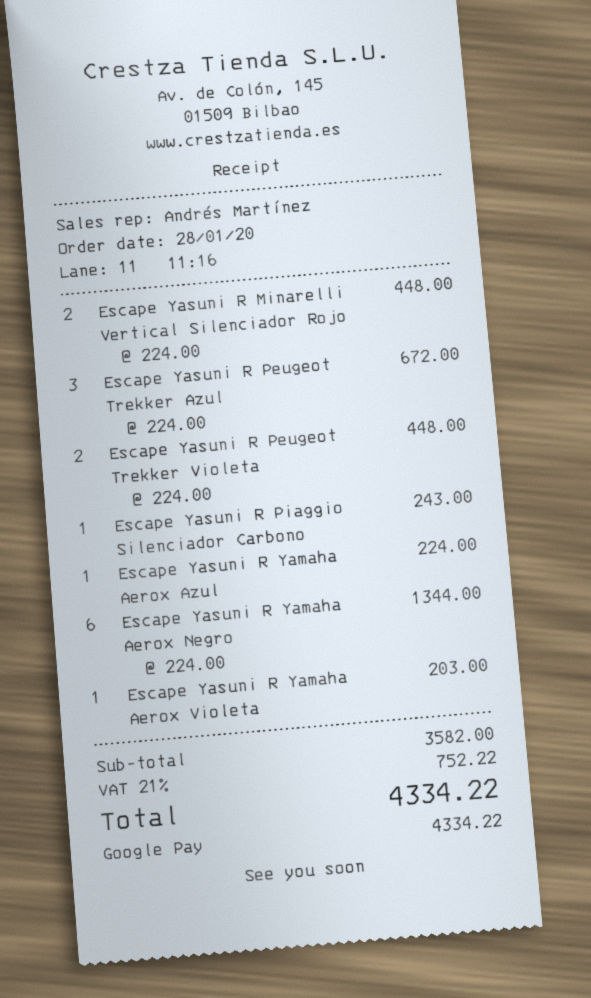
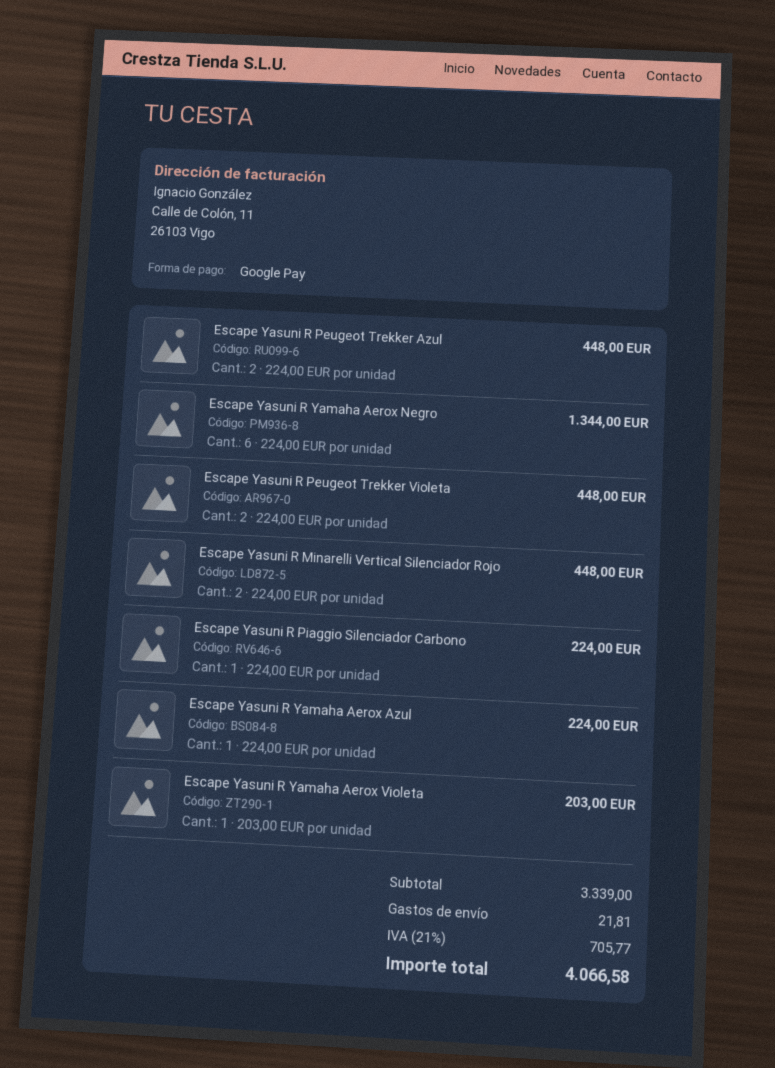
Escape Yasuni R Peugeot Trekker Azul: 3 x 224.00 = 672.00 -> 2 x 224.00 = 448.00
Escape Yasuni R Piaggio Silenciador Carbono: 1 x 243.00 = 243.00 -> 1 x 224.00 = 224.00
subtotal: 3582.00 -> 3339.00
shipping: none -> 21.81
tax: 21% = 752.22 -> 21% = 705.77
total: 4334.22 -> 4066.58

